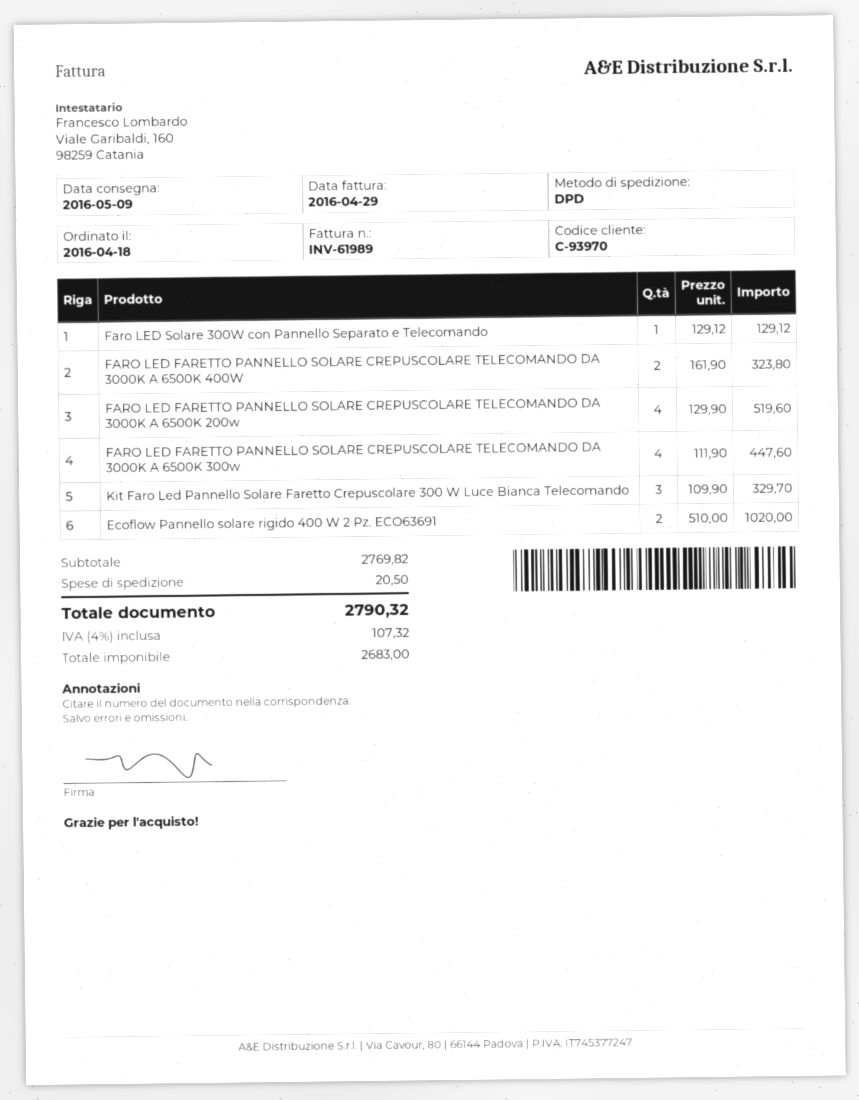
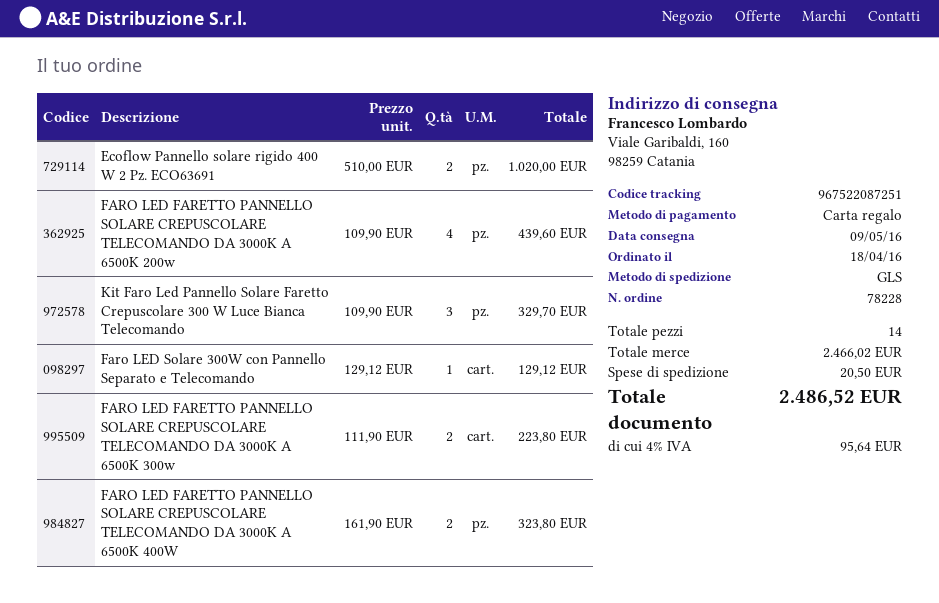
shipping method: DPD -> GLS
FARO LED FARETTO PANNELLO SOLARE CREPUSCOLARE TELECOMANDO DA 3000K A 6500K 200w: 4 x 129.90 = 519.60 -> 4 x 109.90 = 439.60
FARO LED FARETTO PANNELLO SOLARE CREPUSCOLARE TELECOMANDO DA 3000K A 6500K 300w: 4 x 111.90 = 447.60 -> 2 x 111.90 = 223.80
subtotal: 2769.82 -> 2466.02
tax: 4% = 107.32 -> 4% = 95.64
total: 2790.32 -> 2486.52

